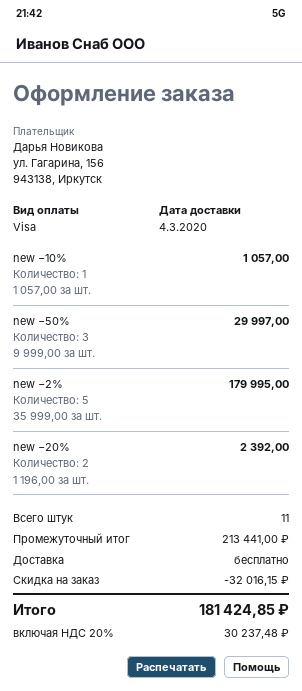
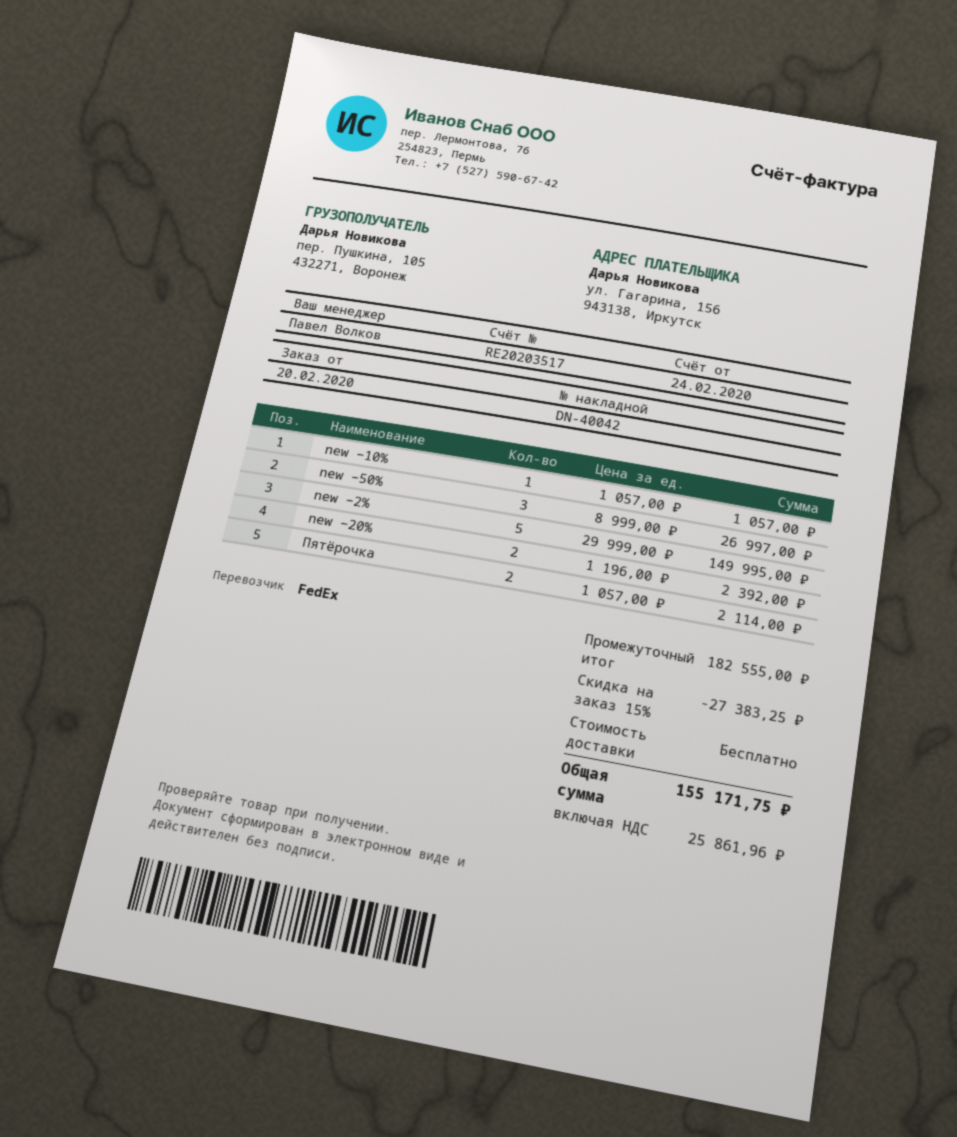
new −50%: 3 x 9999.00 = 29997.00 -> 3 x 8999.00 = 26997.00
new −2%: 5 x 35999.00 = 179995.00 -> 5 x 29999.00 = 149995.00
Пятёрочка: none -> 2 x 1057.00 = 2114.00
subtotal: 213441.00 -> 182555.00
discount: 32016.15 -> 27383.25
tax: 30237.48 -> 25861.96
total: 181424.85 -> 155171.75

